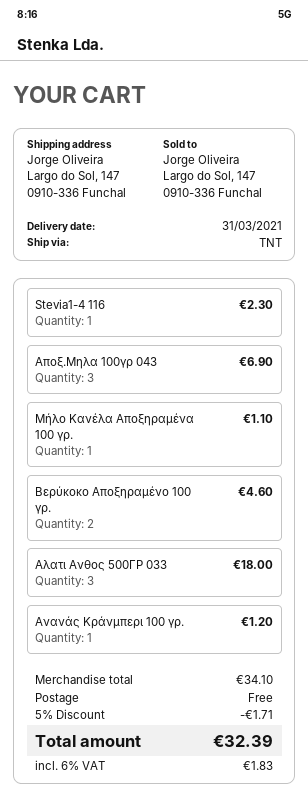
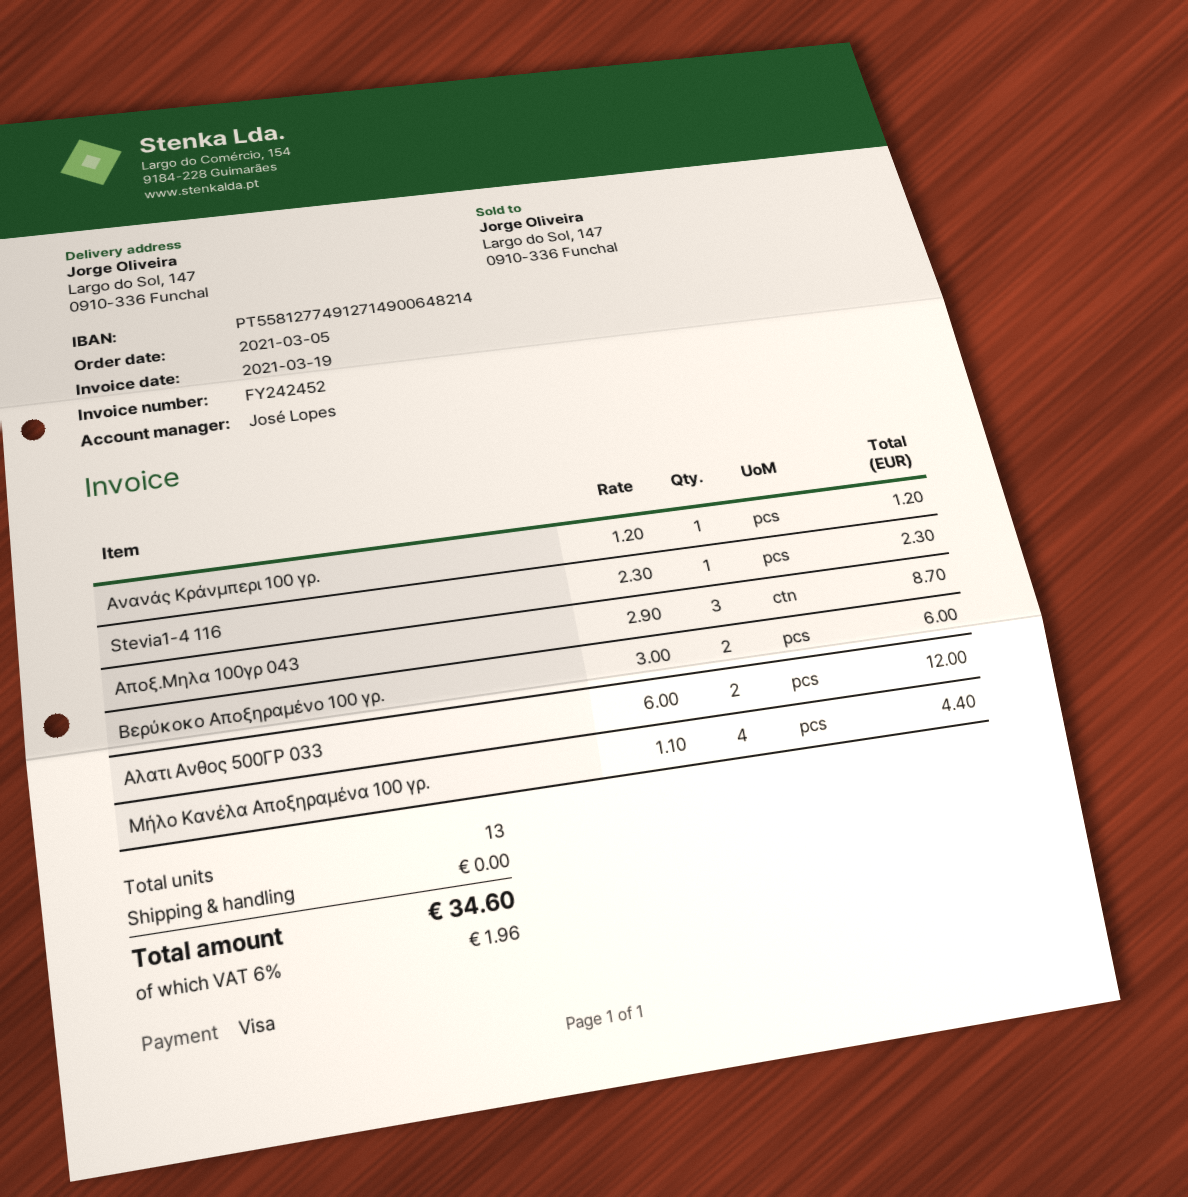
Αποξ.Μηλα 100γρ 043: 3 for 6.90 -> 3 for 8.70
Μήλο Κανέλα Αποξηραμένα 100 γρ.: 1 for 1.10 -> 4 for 4.40
Βερύκοκο Αποξηραμένο 100 γρ.: 2 for 4.60 -> 2 for 6.00
Αλατι Ανθος 500ΓΡ 033: 3 for 18.00 -> 2 for 12.00
discount: 5% = 1.71 -> none
tax: 6% = 1.83 -> 6% = 1.96
total: 32.39 -> 34.60

